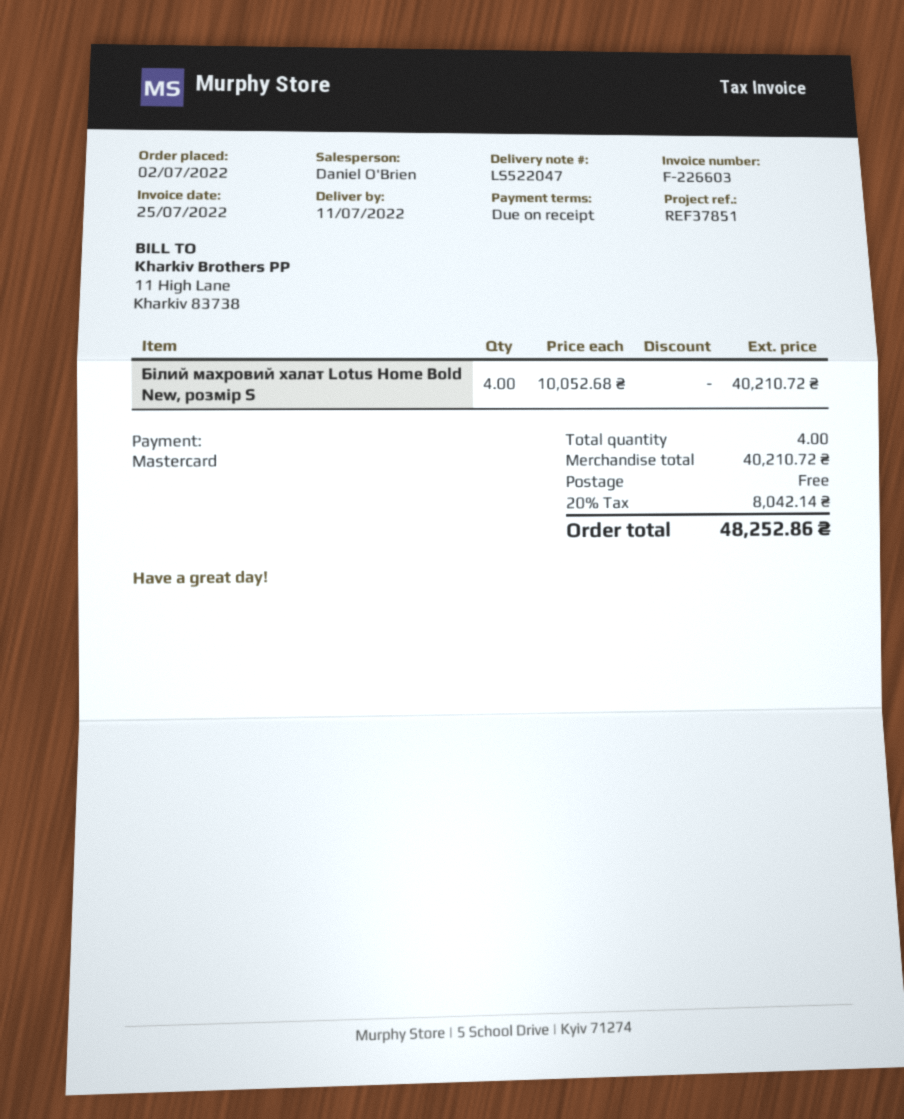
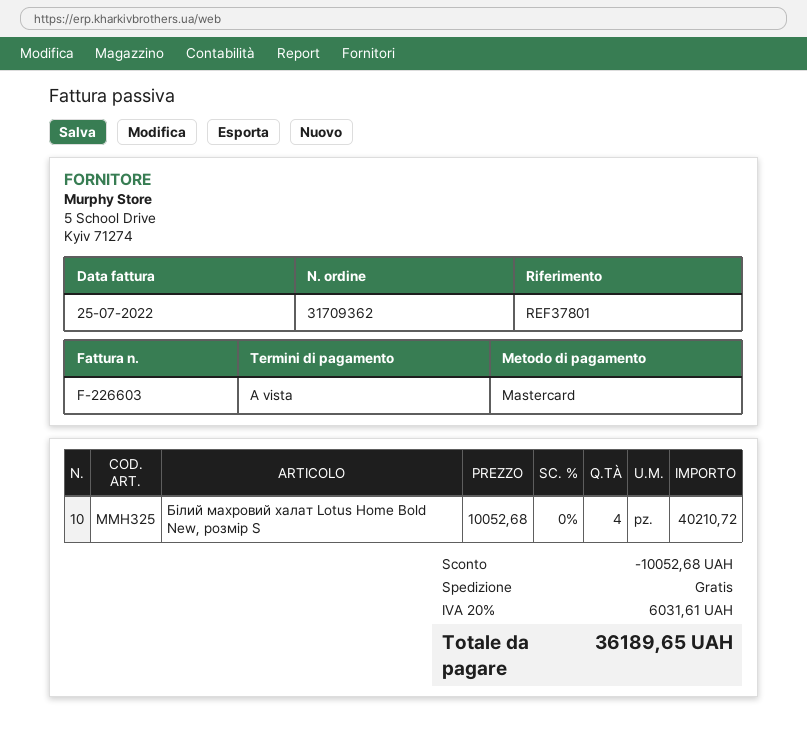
reference: REF37851 -> REF37801
discount: none -> 10052.68
tax: 20% = 8042.14 -> 20% = 6031.61
total: 48252.86 -> 36189.65

